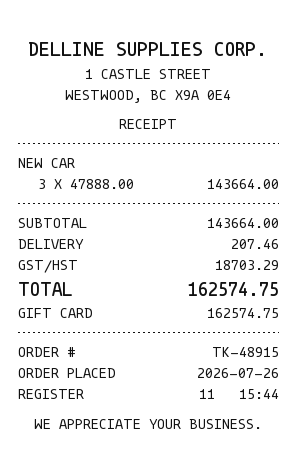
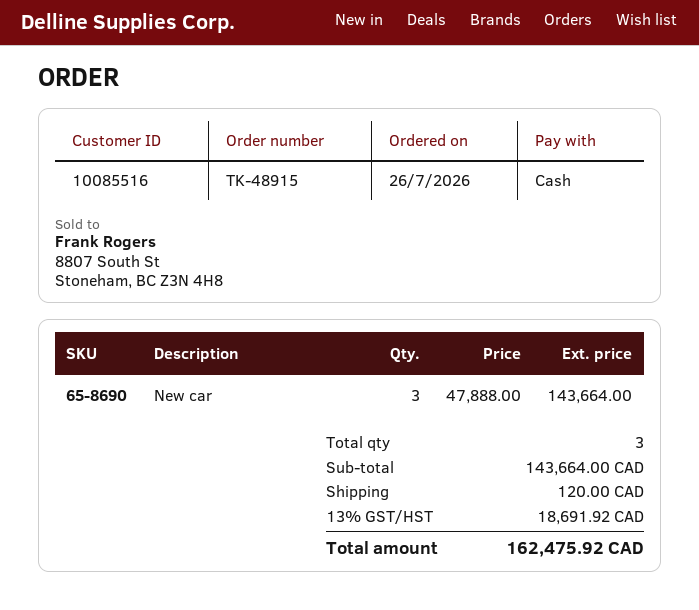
payment method: gift card -> cash
shipping: 207.46 -> 120.00
tax: 18703.29 -> 18691.92
total: 162574.75 -> 162475.92

